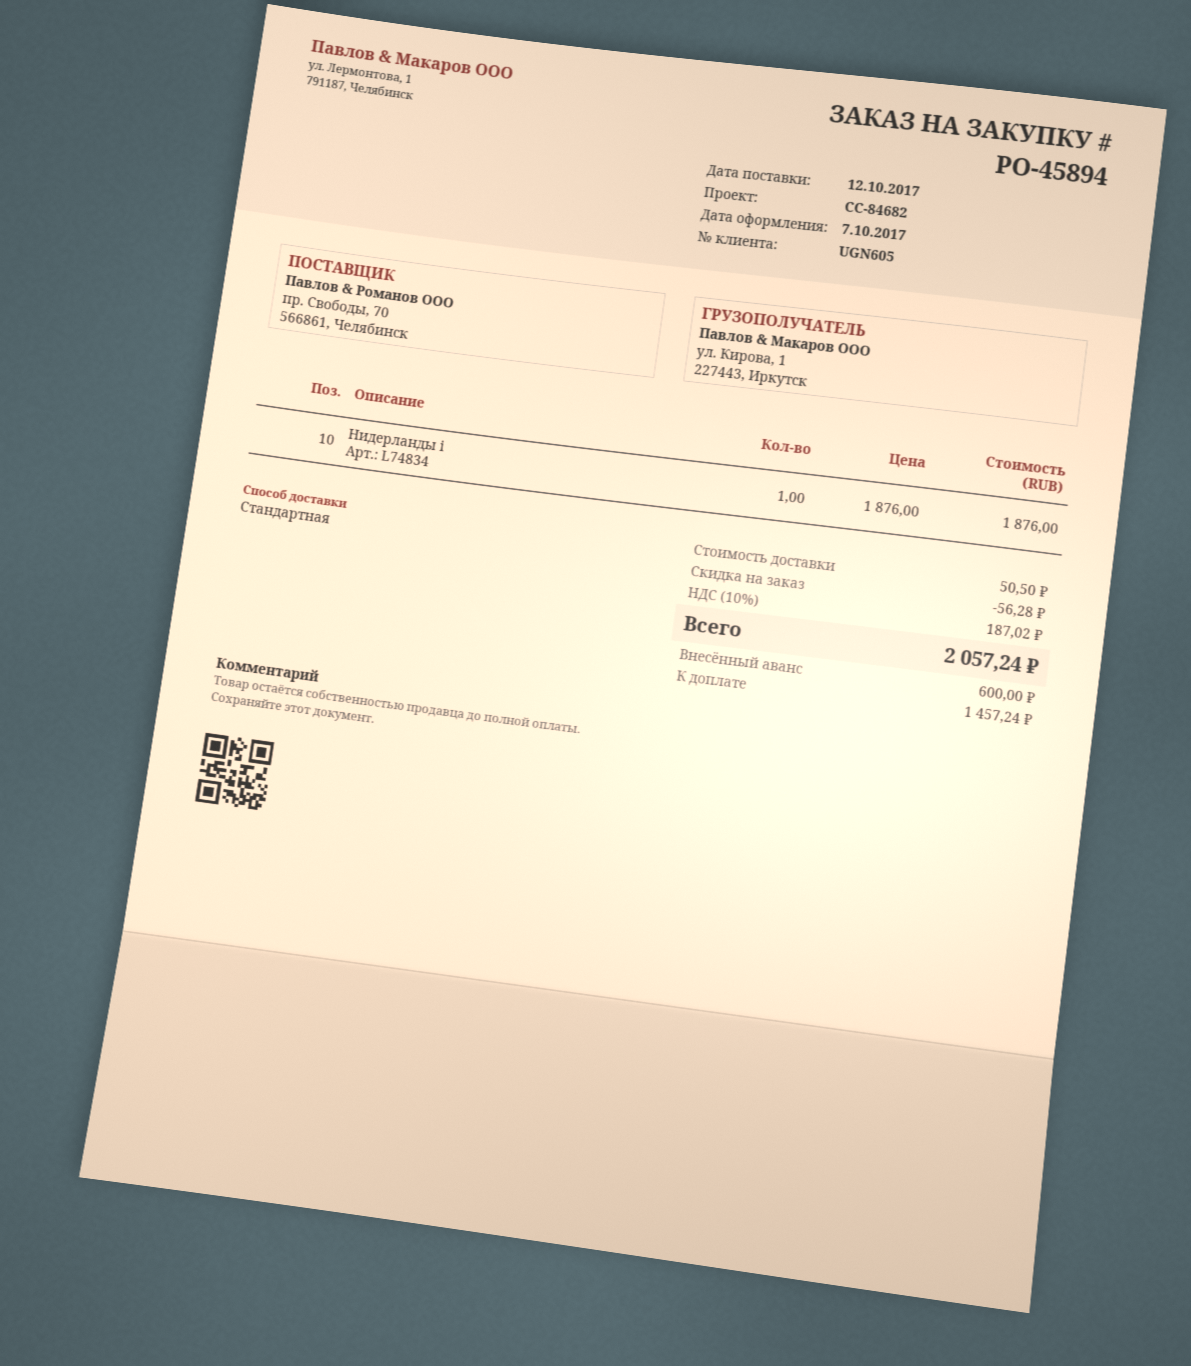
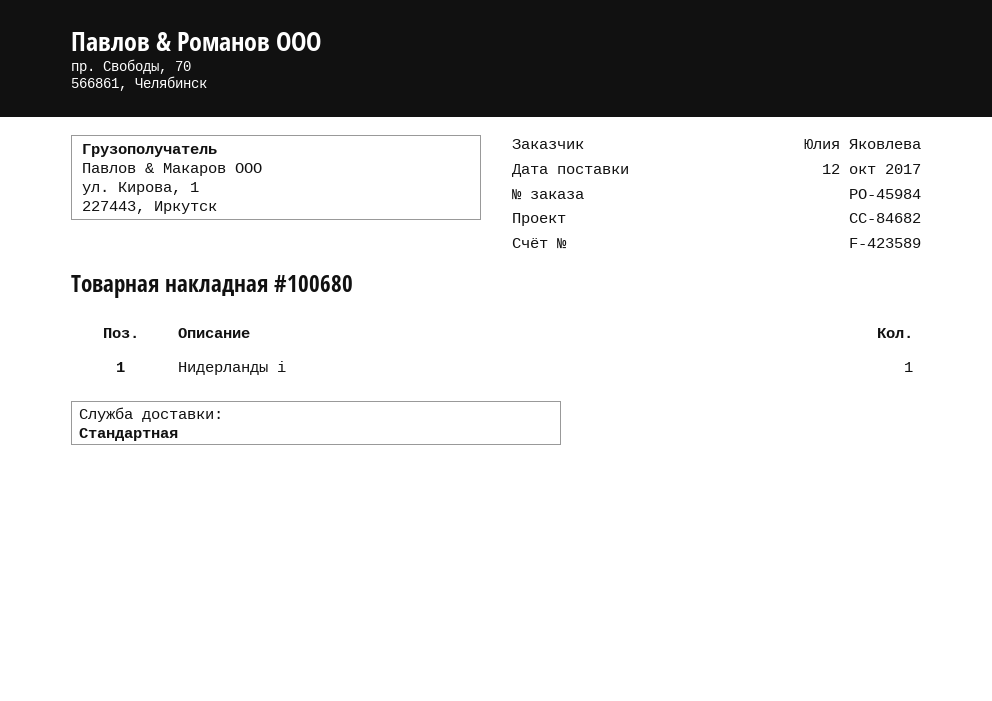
order number: PO-45894 -> PO-45984

